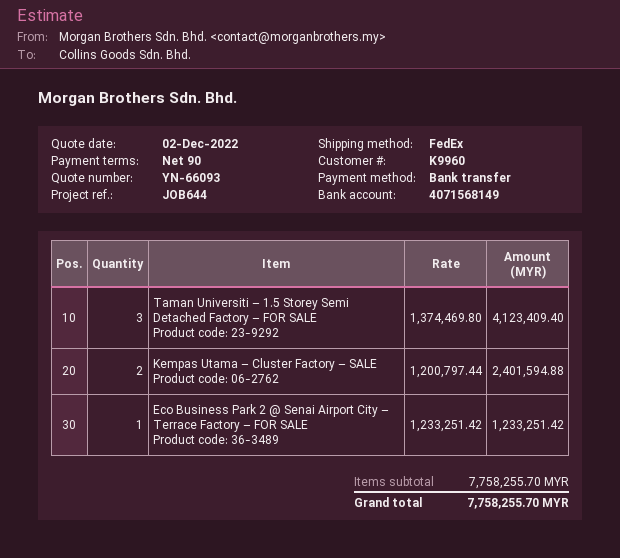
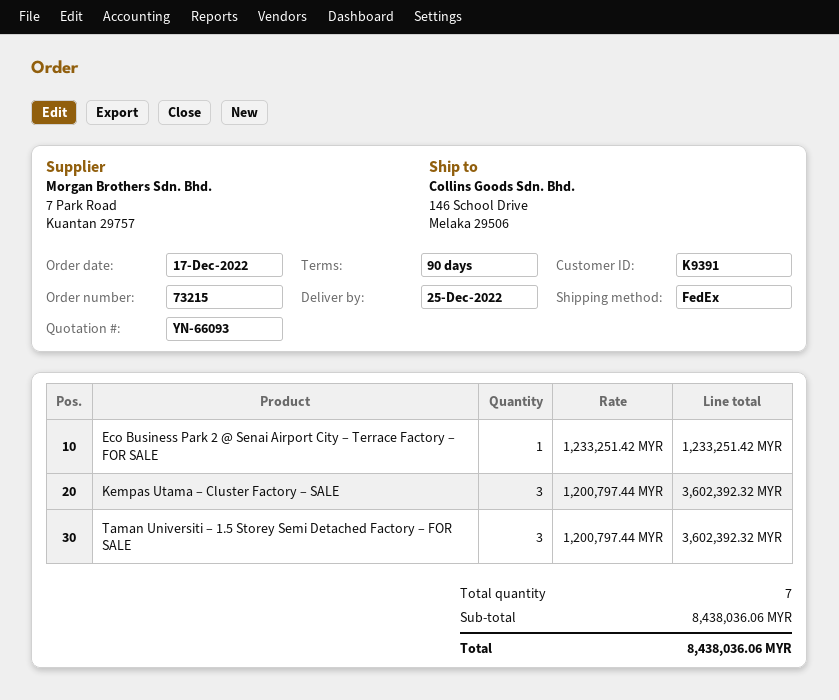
customer number: K9960 -> K9391
Taman Universiti – 1.5 Storey Semi Detached Factory – FOR SALE: 3 x 1374469.80 = 4123409.40 -> 3 x 1200797.44 = 3602392.32
Kempas Utama – Cluster Factory – SALE: 2 x 1200797.44 = 2401594.88 -> 3 x 1200797.44 = 3602392.32
subtotal: 7758255.70 -> 8438036.06
total: 7758255.70 -> 8438036.06

